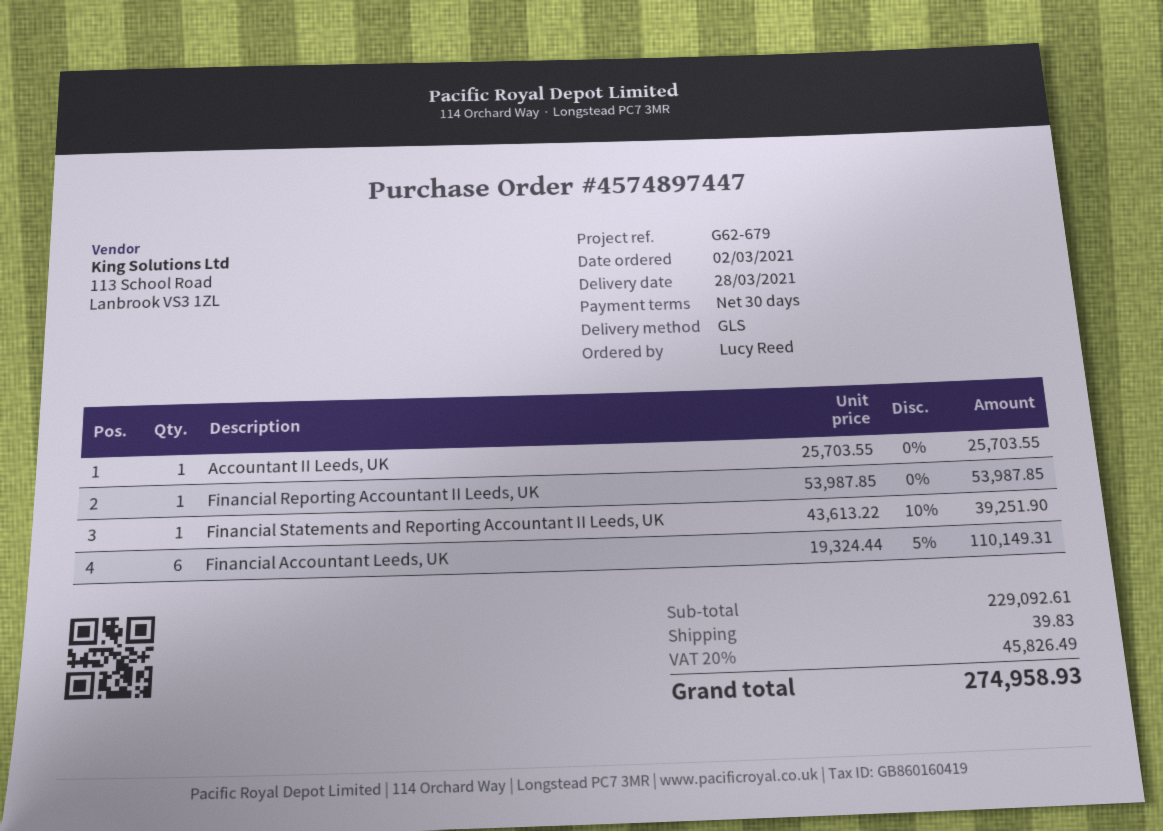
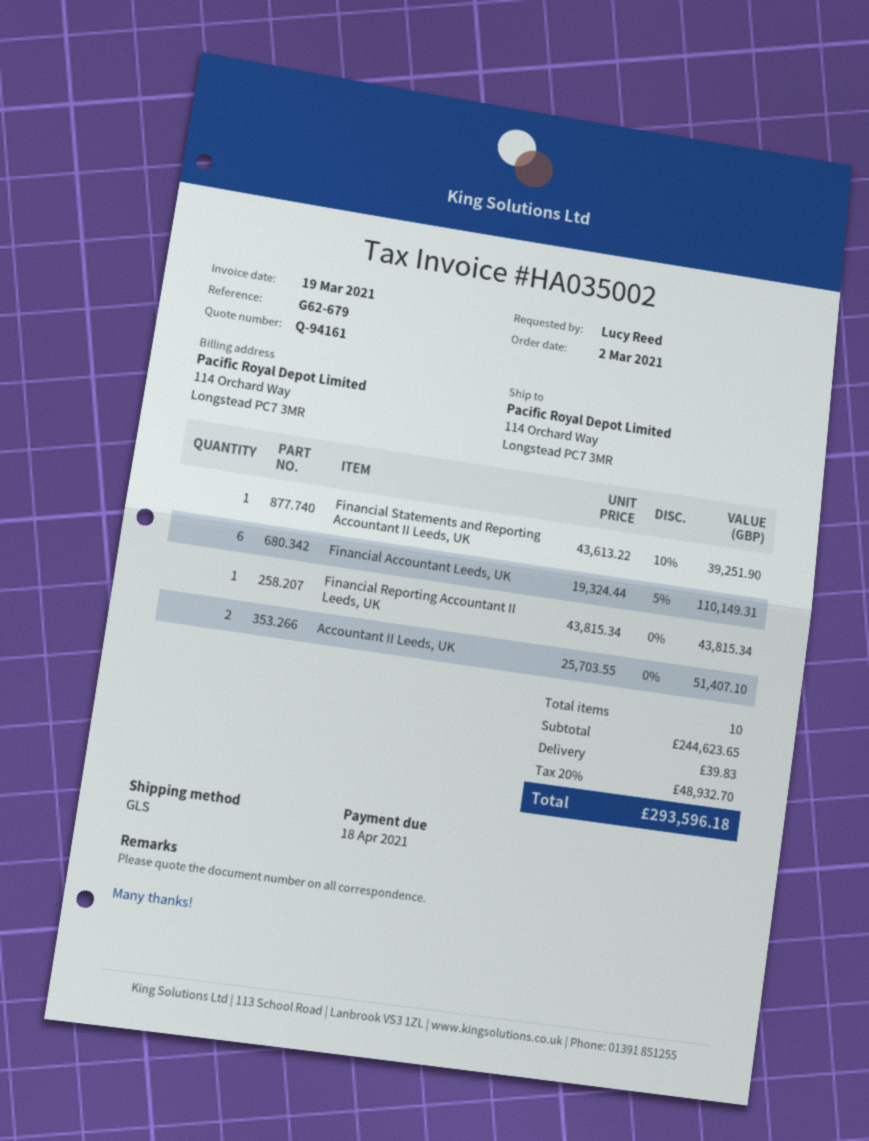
Accountant II Leeds, UK: 1 x 25703.55 = 25703.55 -> 2 x 25703.55 = 51407.10
Financial Reporting Accountant II Leeds, UK: 1 x 53987.85 = 53987.85 -> 1 x 43815.34 = 43815.34
subtotal: 229092.61 -> 244623.65
tax: 20% = 45826.49 -> 20% = 48932.70
total: 274958.93 -> 293596.18

